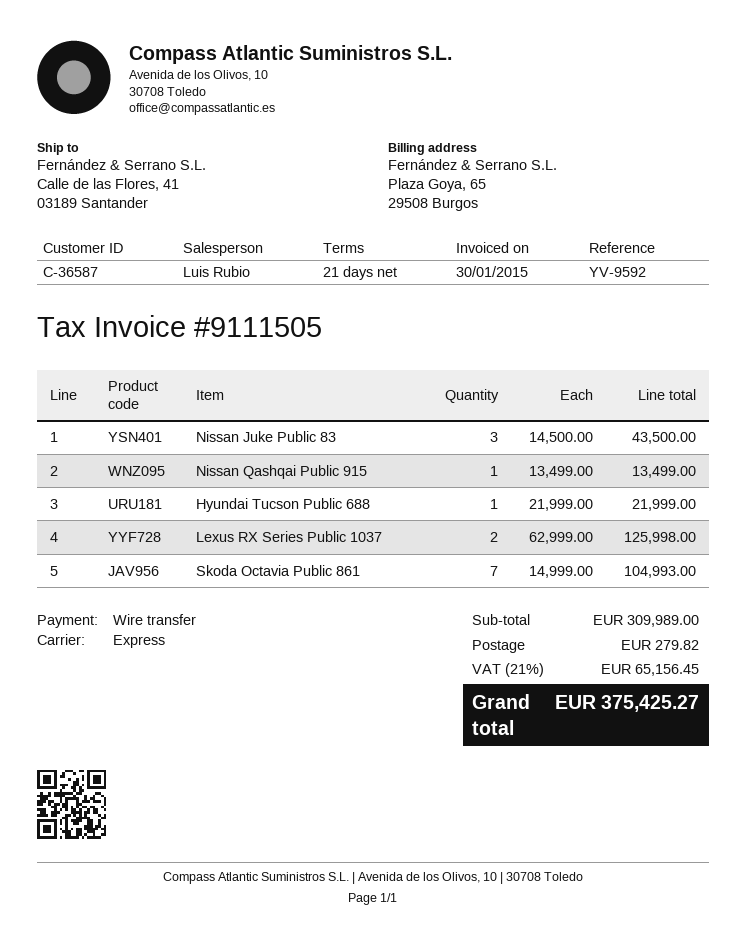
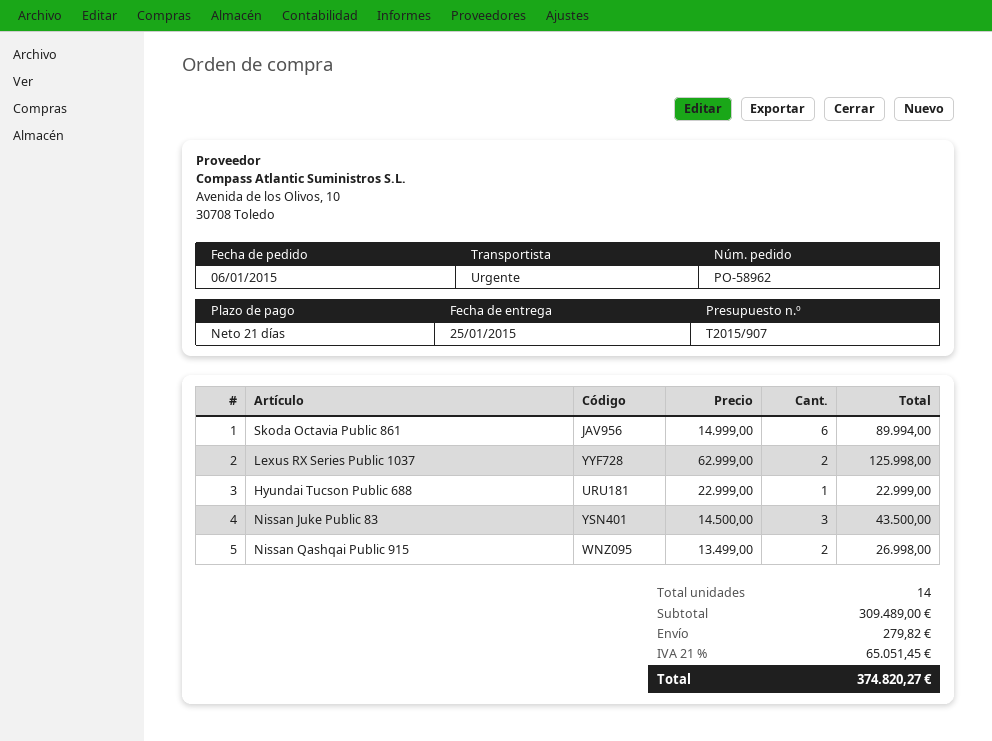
Nissan Qashqai Public 915: 1 x 13499.00 = 13499.00 -> 2 x 13499.00 = 26998.00
Hyundai Tucson Public 688: 1 x 21999.00 = 21999.00 -> 1 x 22999.00 = 22999.00
Skoda Octavia Public 861: 7 x 14999.00 = 104993.00 -> 6 x 14999.00 = 89994.00
subtotal: 309989.00 -> 309489.00
tax: 21% = 65156.45 -> 21% = 65051.45
total: 375425.27 -> 374820.27

